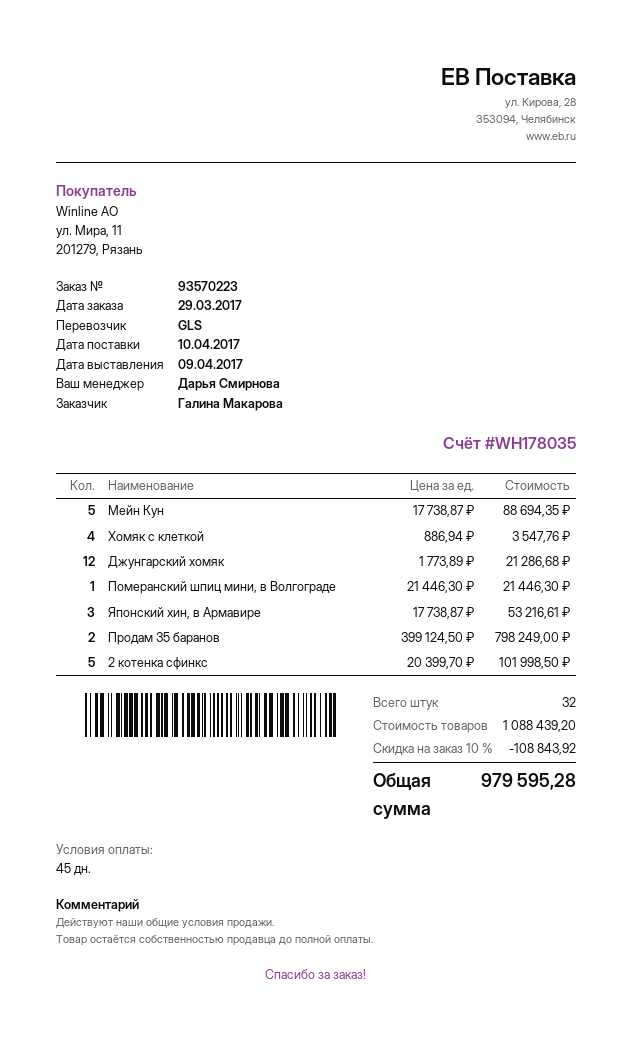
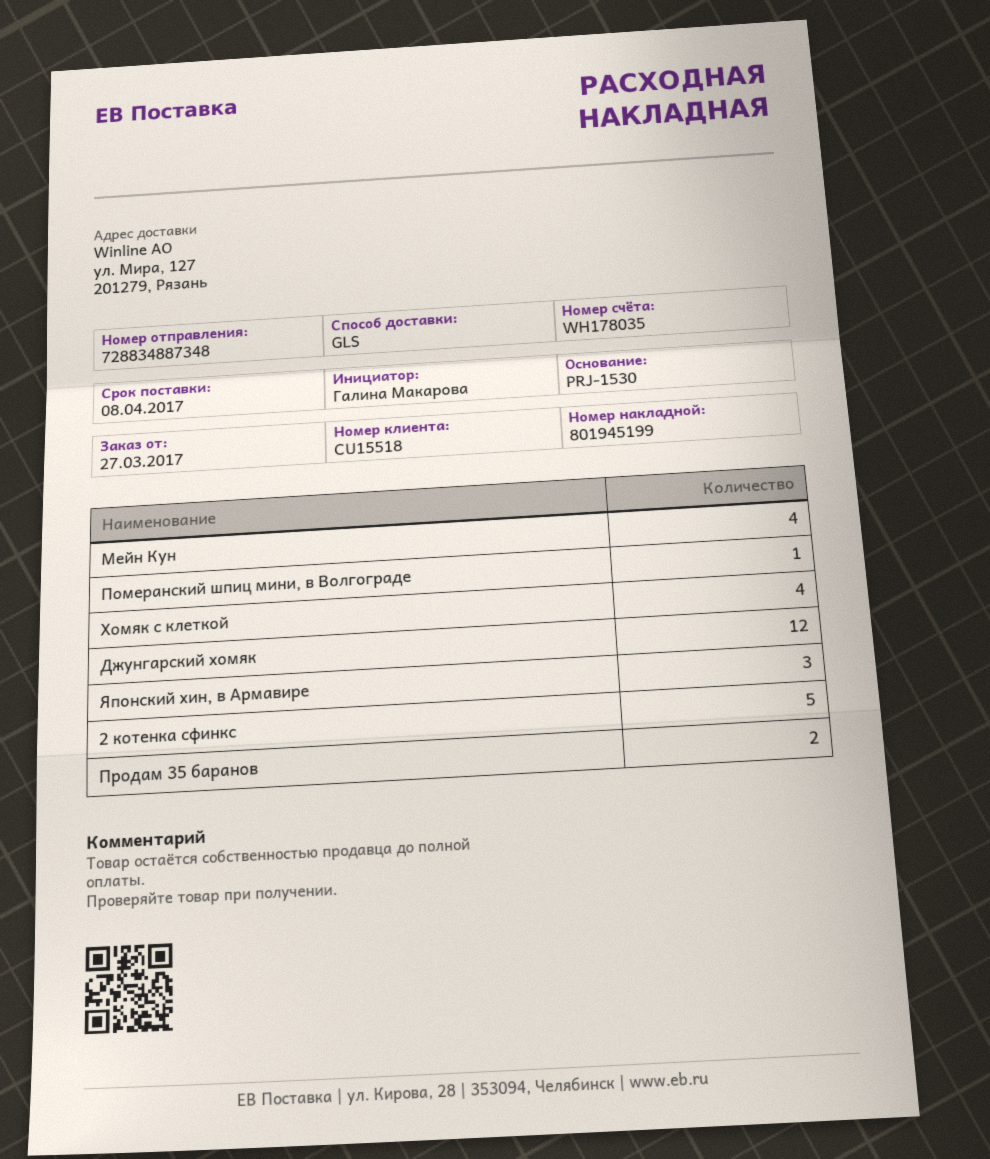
order date: 2017-03-29 -> 2017-03-27
delivery date: 2017-04-10 -> 2017-04-08
Мейн Кун: 5 -> 4

